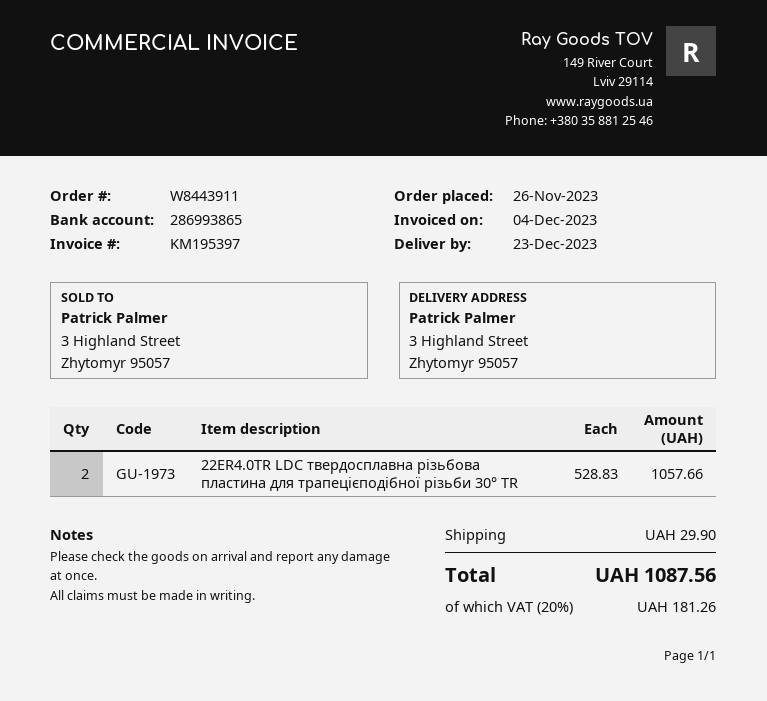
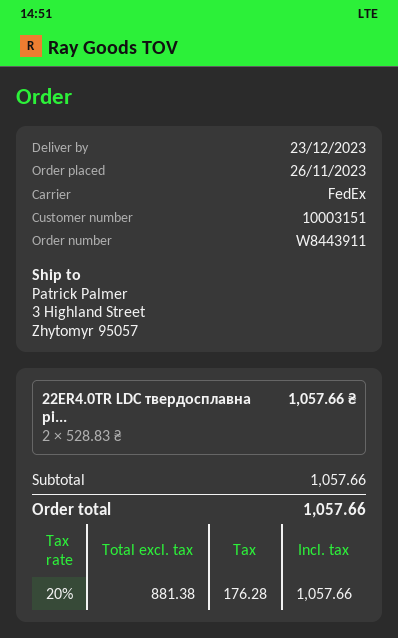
shipping: 29.90 -> none
tax: 20% = 181.26 -> 20% = 176.28
total: 1087.56 -> 1057.66

